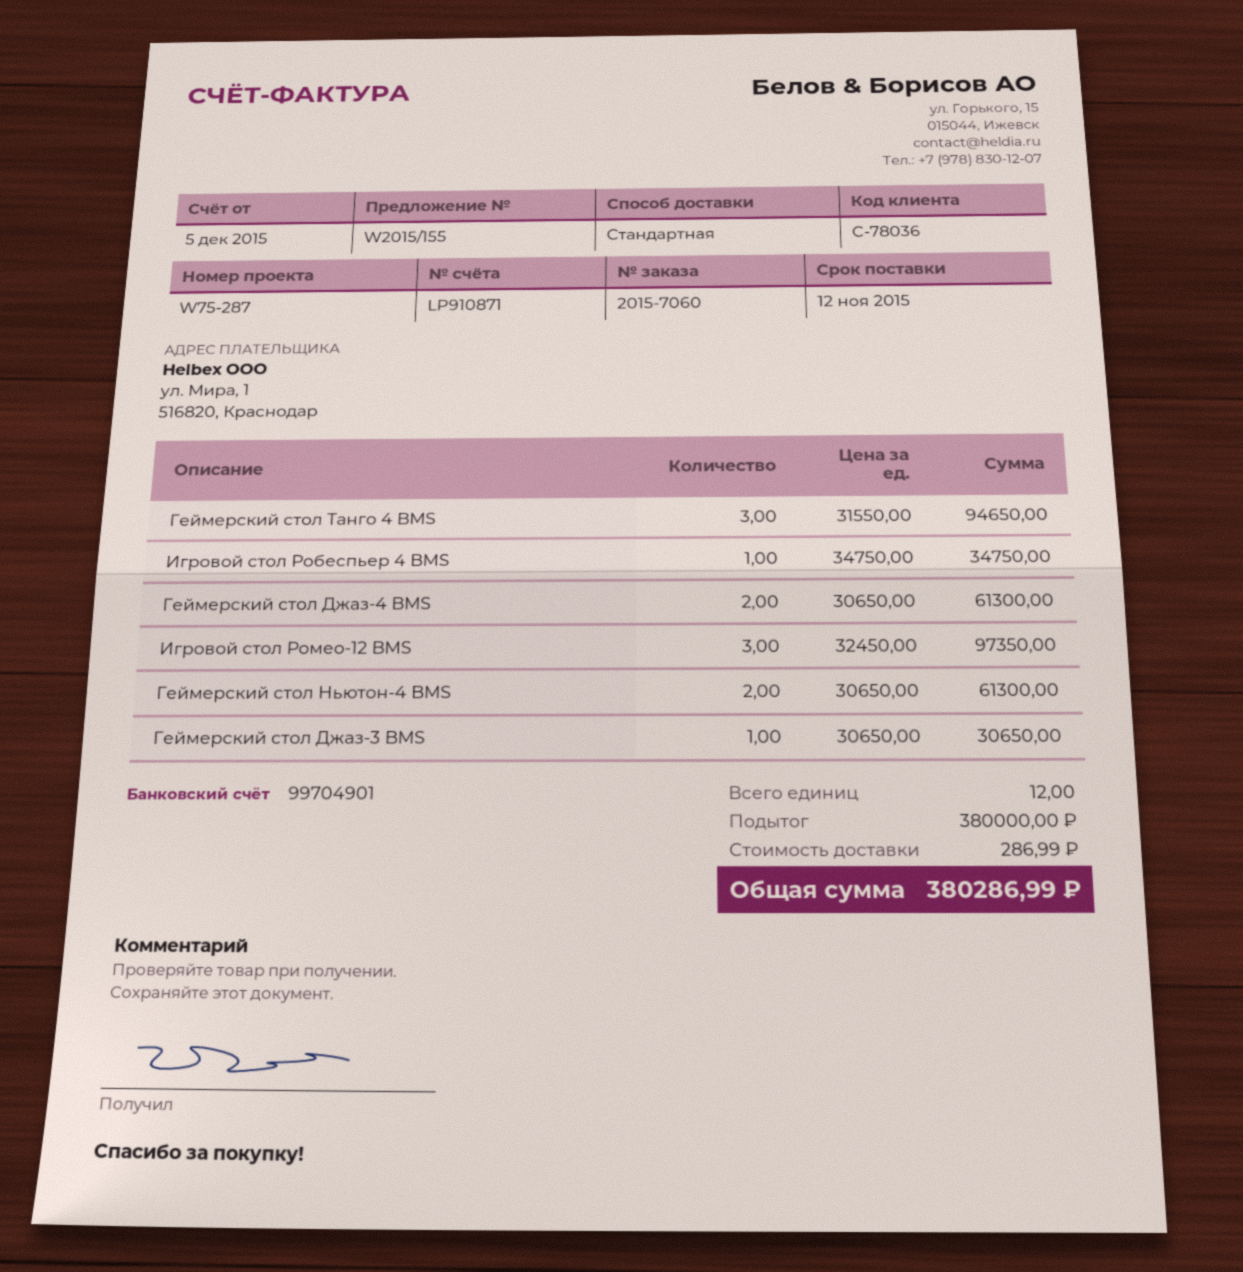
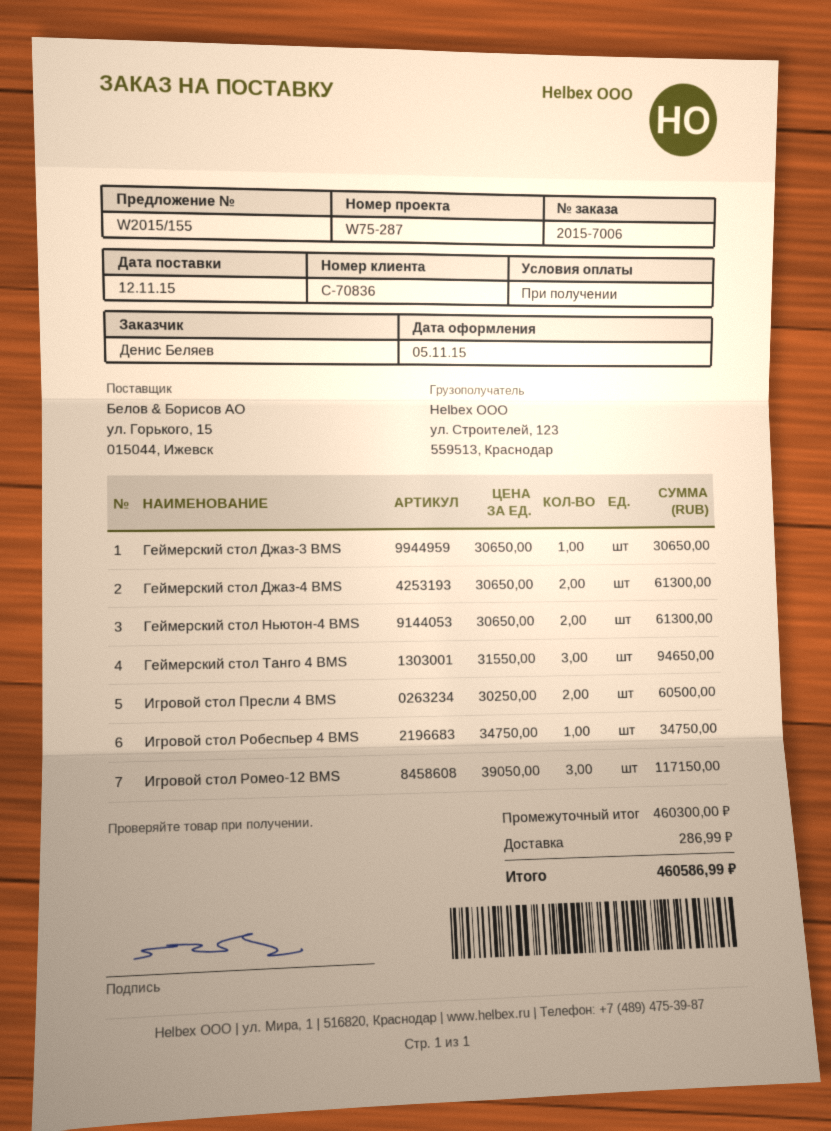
order number: 2015-7060 -> 2015-7006
customer number: C-78036 -> C-70836
Игровой стол Ромео-12 BMS: 3 x 32450.00 = 97350.00 -> 3 x 39050.00 = 117150.00
Игровой стол Пресли 4 BMS: none -> 2 x 30250.00 = 60500.00
subtotal: 380000.00 -> 460300.00
total: 380286.99 -> 460586.99

